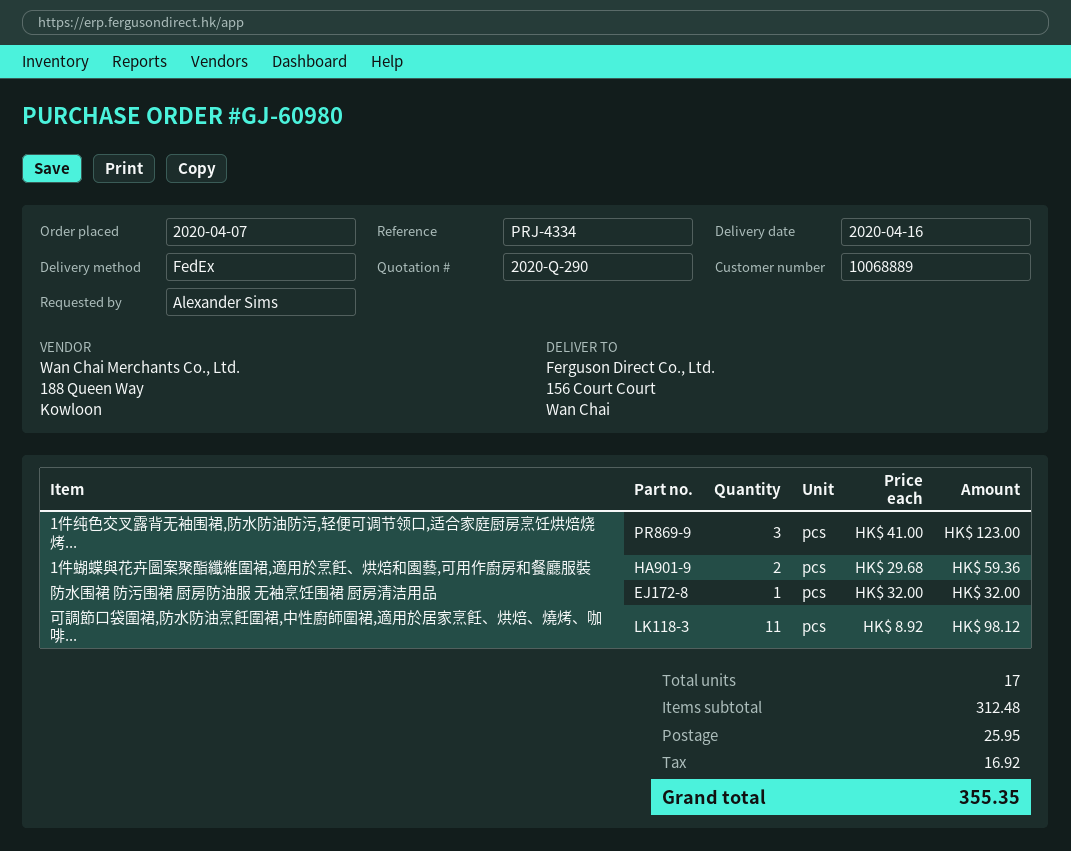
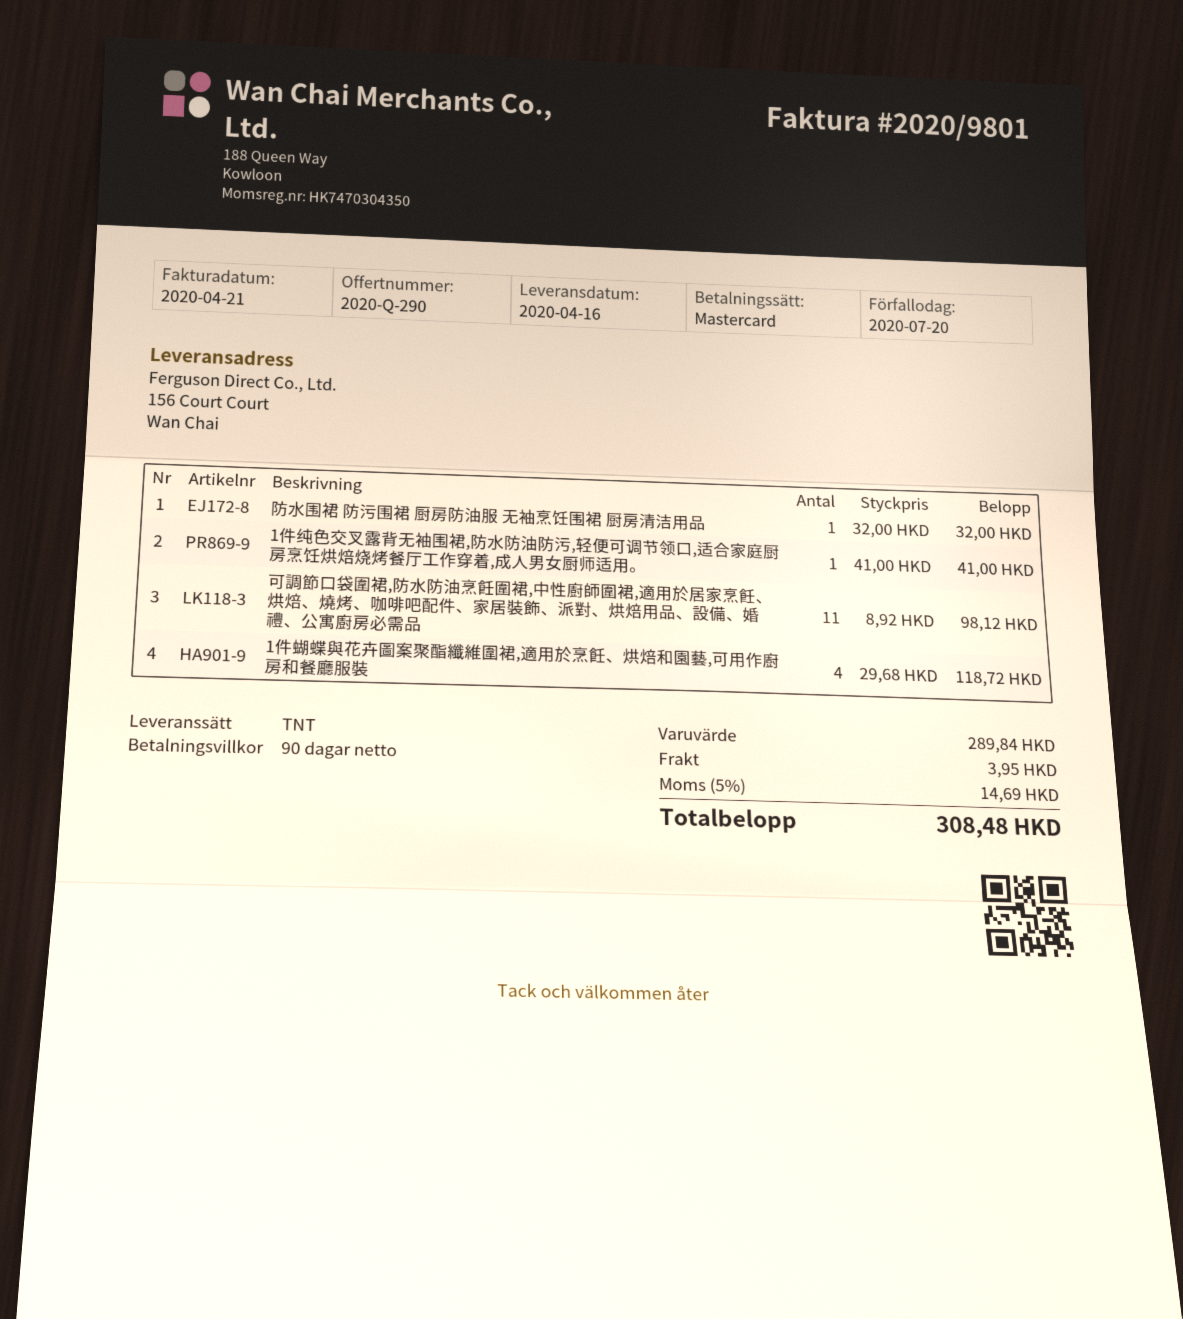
shipping method: FedEx -> TNT
1件纯色交叉露背无袖围裙,防水防油防污,轻便可调节领口,适合家庭厨房烹饪烘焙烧烤...: 3 x 41.00 = 123.00 -> 1 x 41.00 = 41.00
1件蝴蝶與花卉圖案聚酯纖維圍裙,適用於烹飪、烘焙和園藝,可用作廚房和餐廳服裝: 2 x 29.68 = 59.36 -> 4 x 29.68 = 118.72
subtotal: 312.48 -> 289.84
shipping: 25.95 -> 3.95
tax: 16.92 -> 14.69
total: 355.35 -> 308.48

